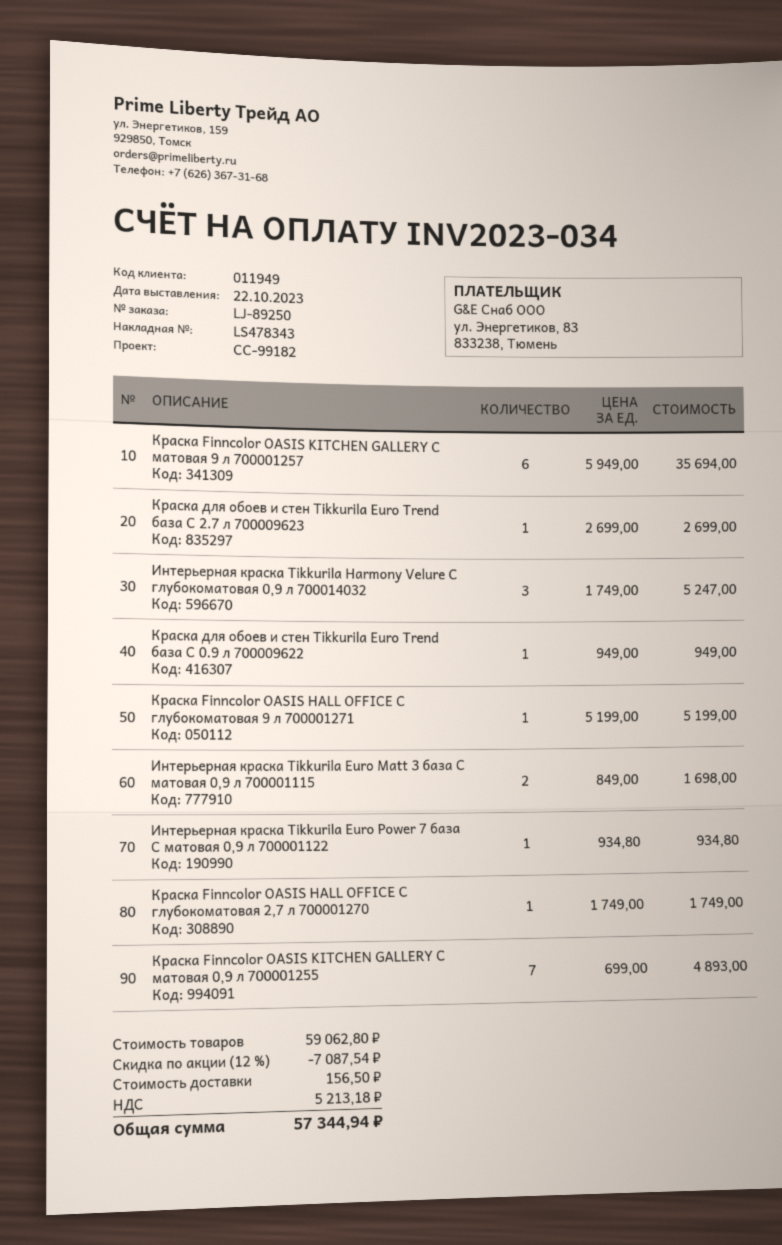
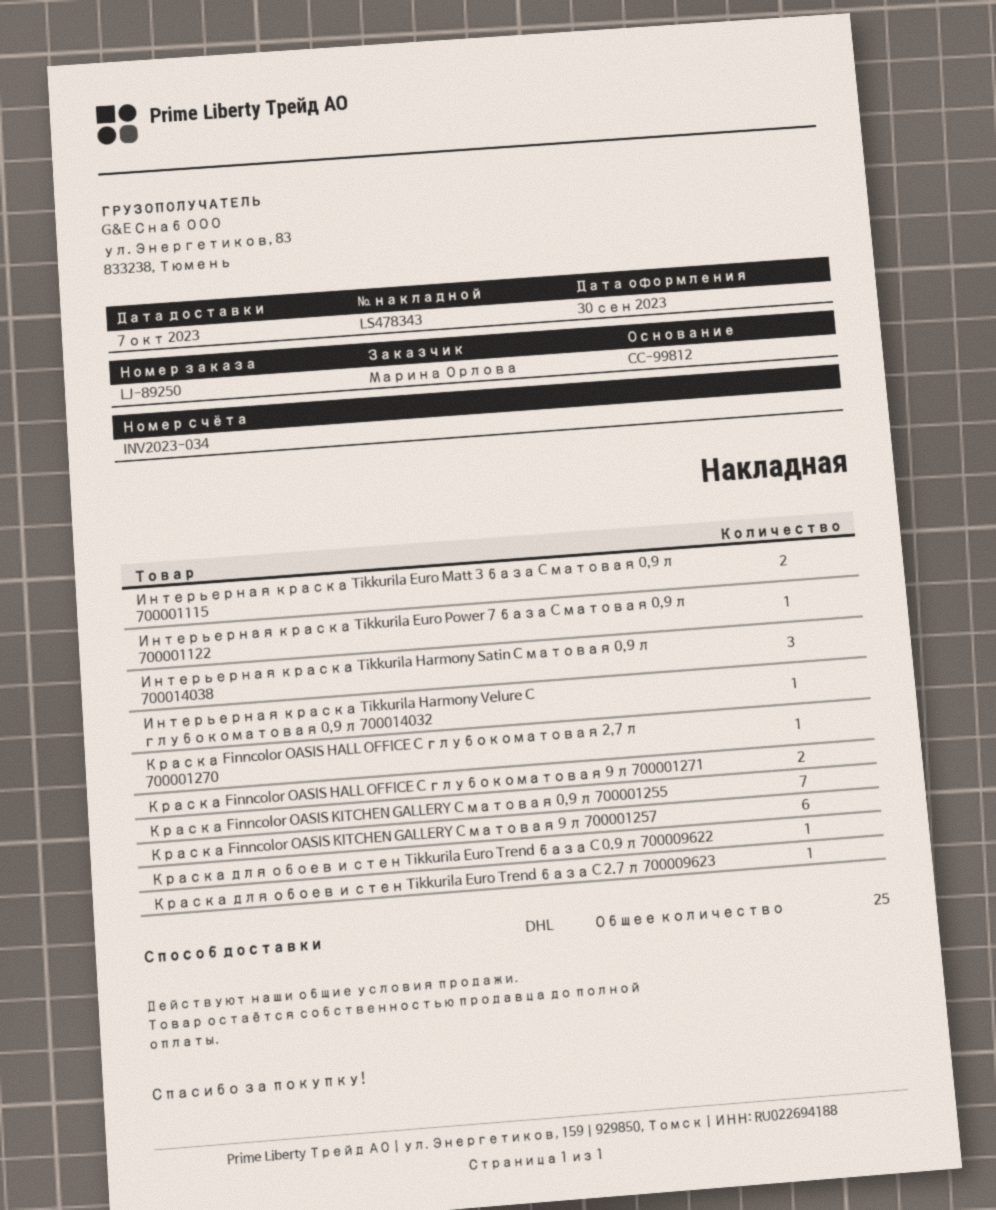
reference: CC-99182 -> CC-99812
Интерьерная краска Tikkurila Harmony Velure C глубокоматовая 0,9 л 700014032: 3 -> 1
Краска Finncolor OASIS HALL OFFICE C глубокоматовая 9 л 700001271: 1 -> 2
Интерьерная краска Tikkurila Harmony Satin C матовая 0,9 л 700014038: none -> 3

